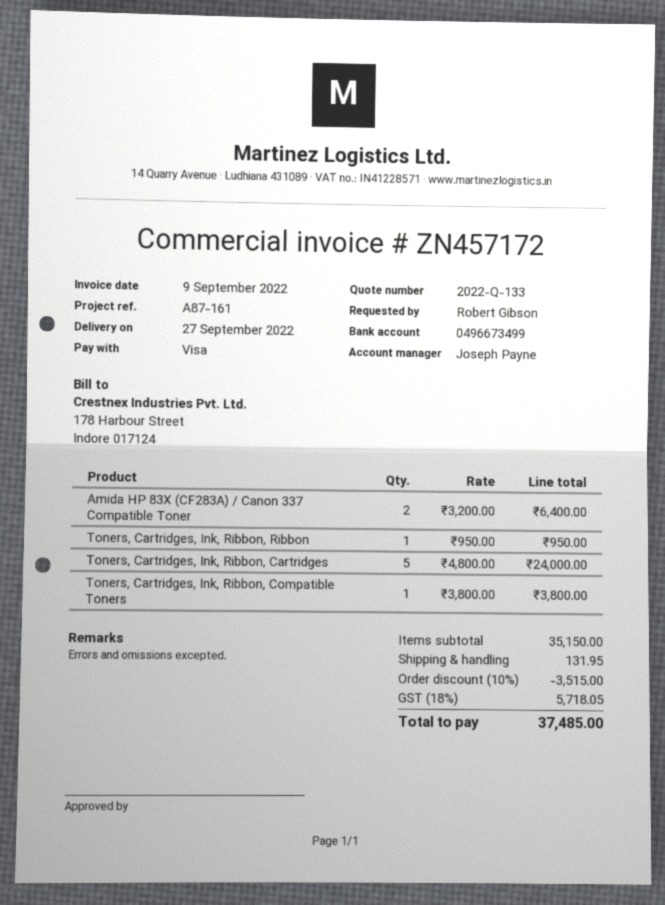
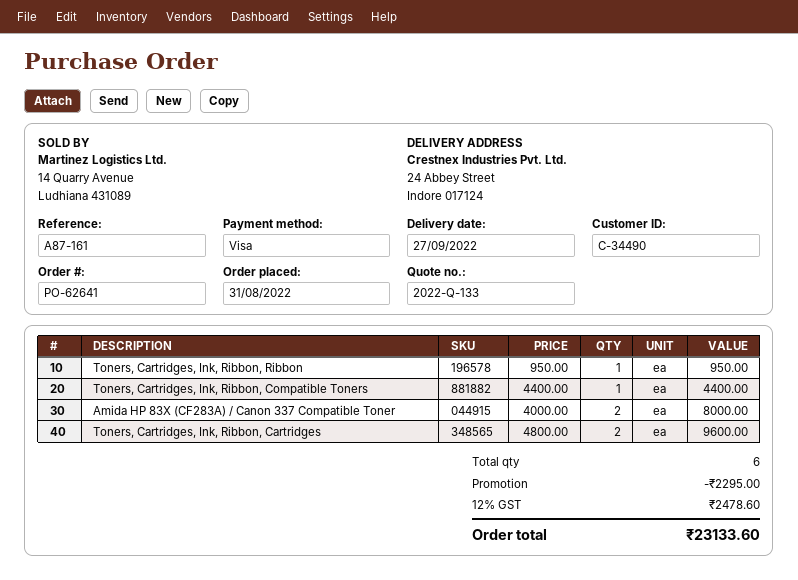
Amida HP 83X (CF283A) / Canon 337 Compatible Toner: 2 x 3200.00 = 6400.00 -> 2 x 4000.00 = 8000.00
Toners, Cartridges, Ink, Ribbon, Cartridges: 5 x 4800.00 = 24000.00 -> 2 x 4800.00 = 9600.00
Toners, Cartridges, Ink, Ribbon, Compatible Toners: 1 x 3800.00 = 3800.00 -> 1 x 4400.00 = 4400.00
discount: 3515.00 -> 2295.00
shipping: 131.95 -> none
tax: 18% = 5718.05 -> 12% = 2478.60
total: 37485.00 -> 23133.60

